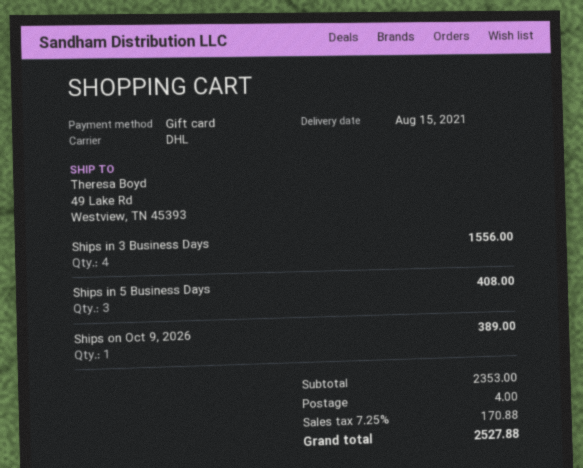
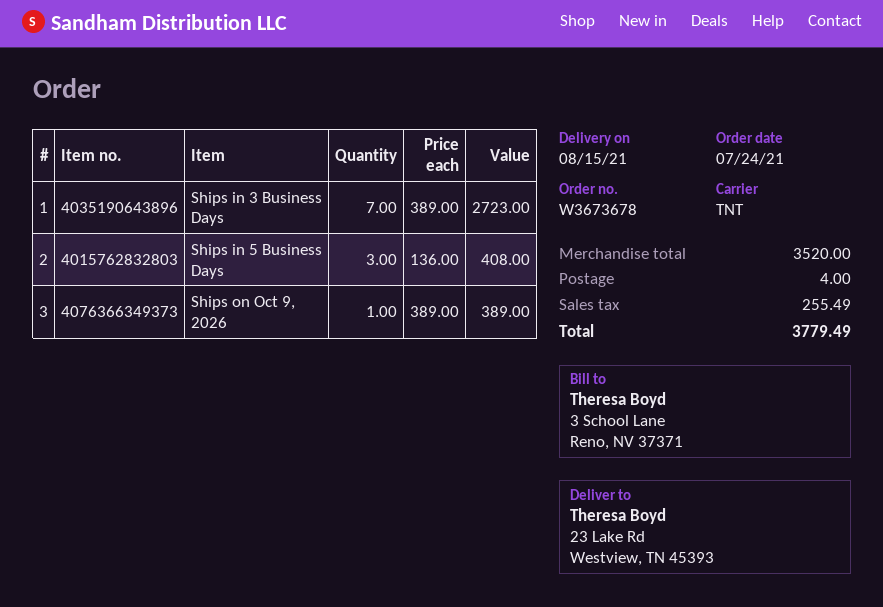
shipping method: DHL -> TNT
ship to: 49 Lake Rd, Westview, TN 45393 -> 23 Lake Rd, Westview, TN 45393
Ships in 3 Business Days: 4 for 1556.00 -> 7 for 2723.00
subtotal: 2353.00 -> 3520.00
tax: 170.88 -> 255.49
total: 2527.88 -> 3779.49

